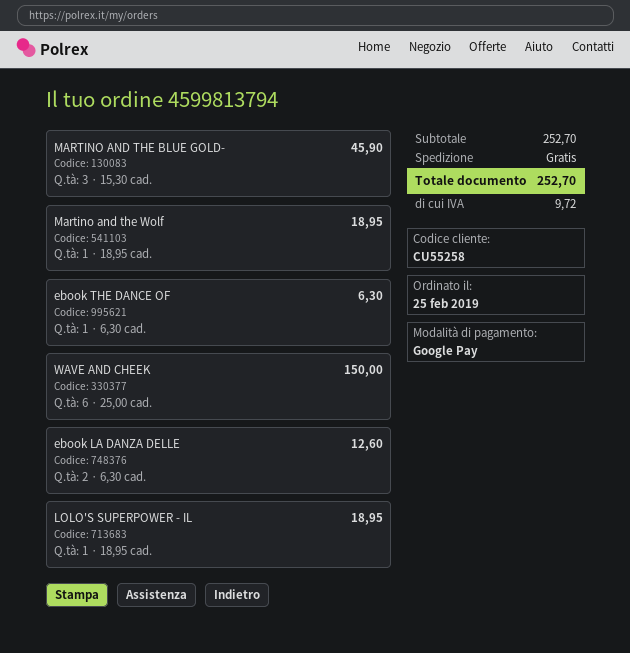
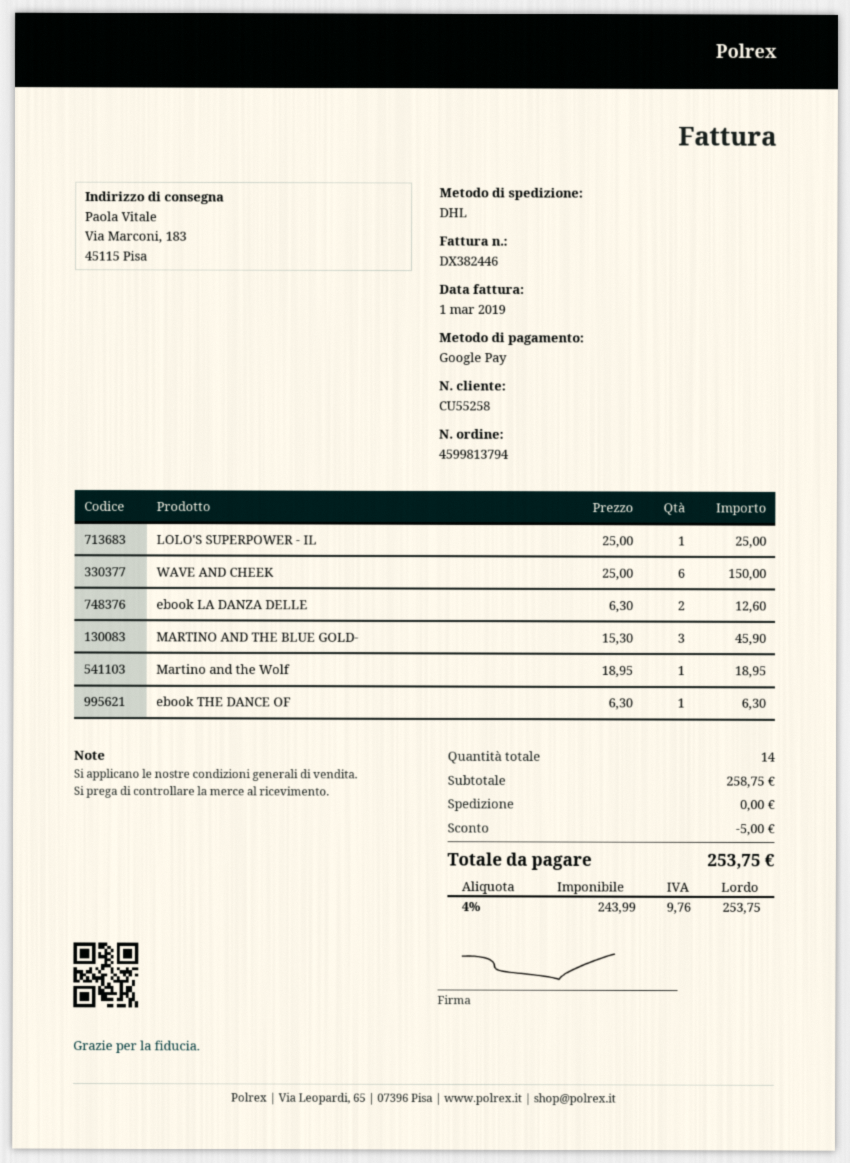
LOLO'S SUPERPOWER - IL: 1 x 18.95 = 18.95 -> 1 x 25.00 = 25.00
subtotal: 252.70 -> 258.75
discount: none -> 5.00
tax: 9.72 -> 9.76
total: 252.70 -> 253.75

